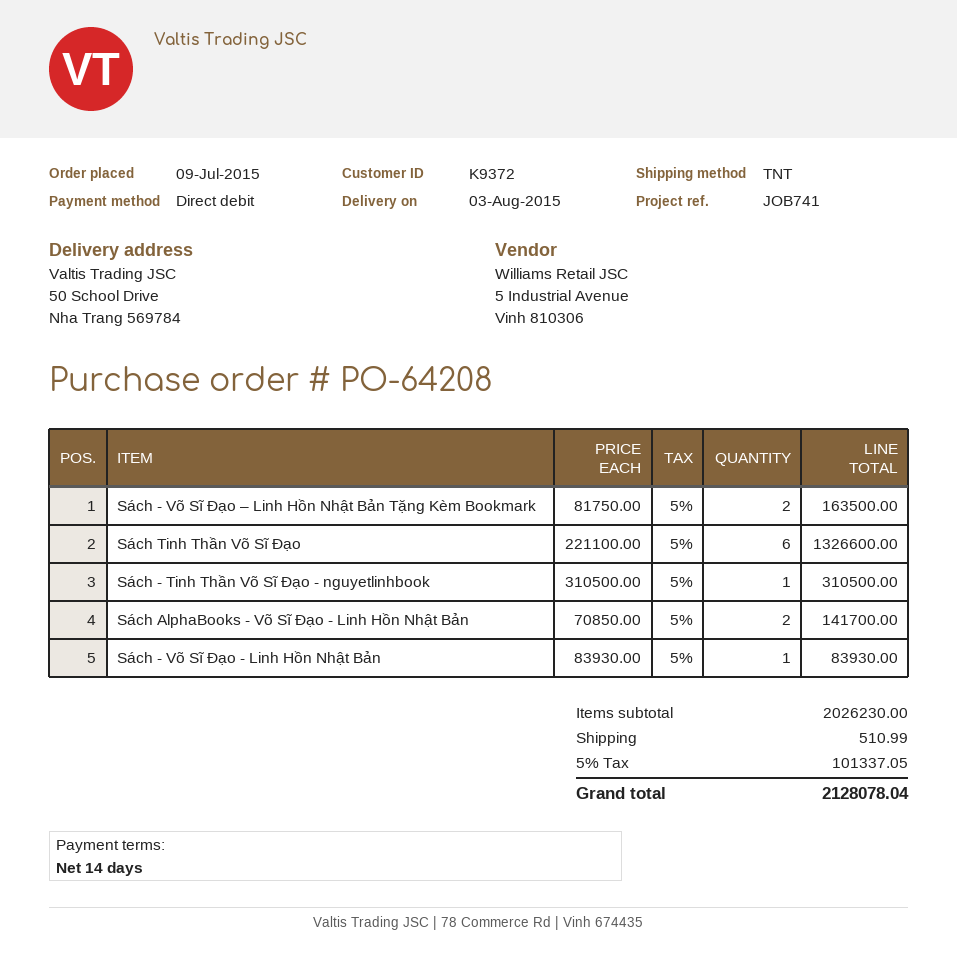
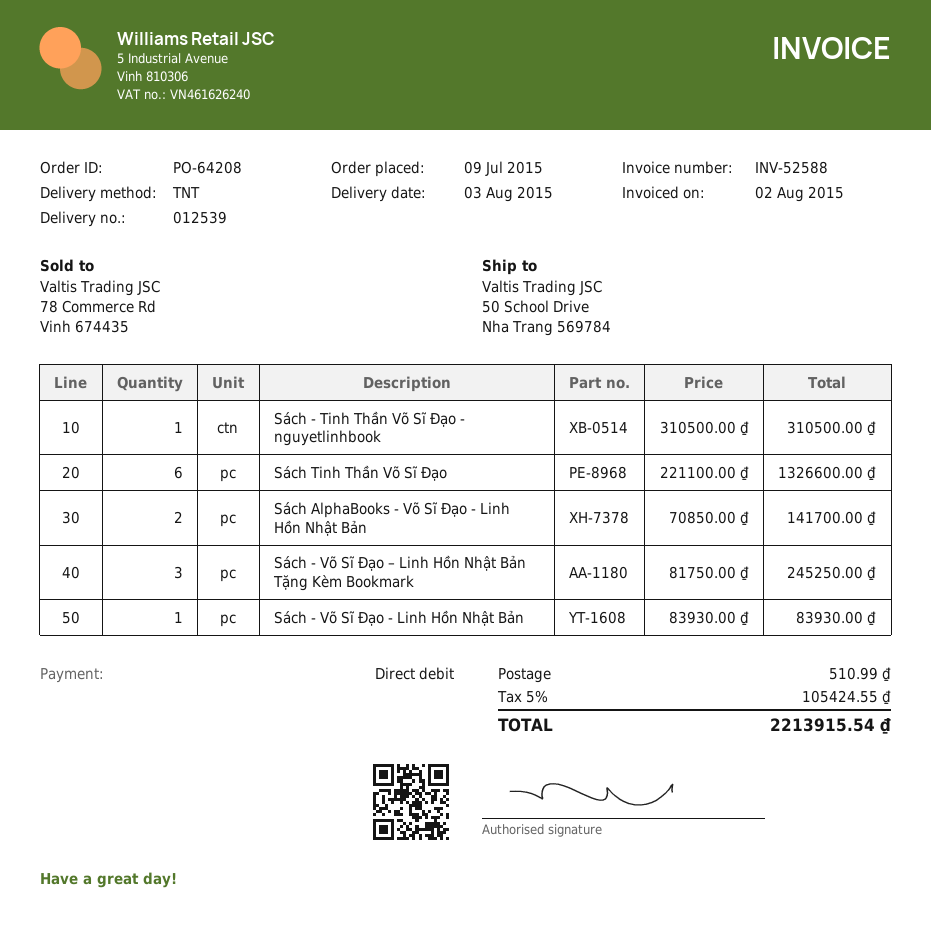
Sách - Võ Sĩ Đạo – Linh Hồn Nhật Bản Tặng Kèm Bookmark: 2 x 81750.00 = 163500.00 -> 3 x 81750.00 = 245250.00
tax: 5% = 101337.05 -> 5% = 105424.55
total: 2128078.04 -> 2213915.54

